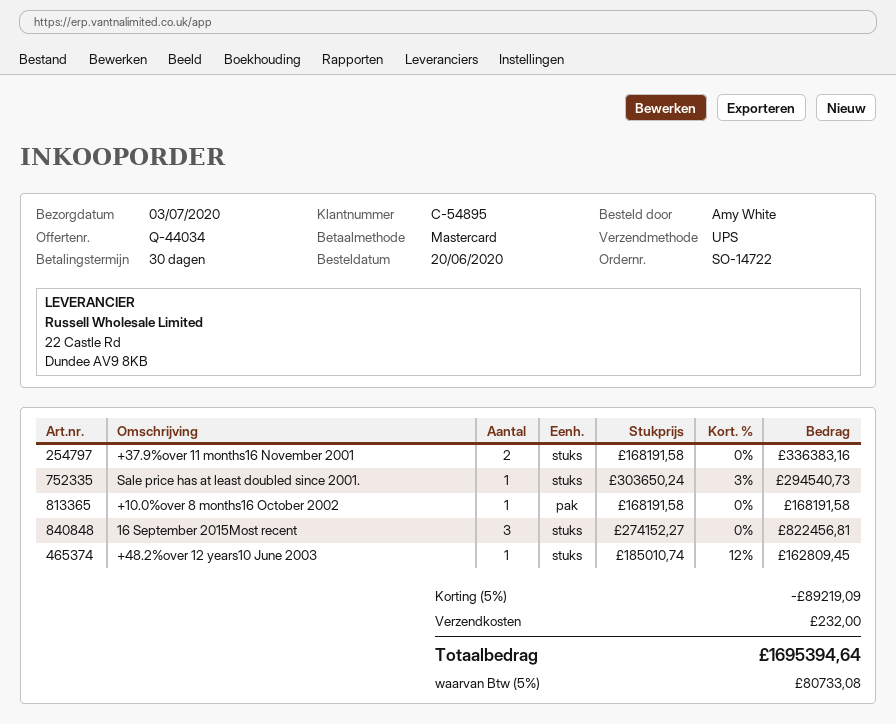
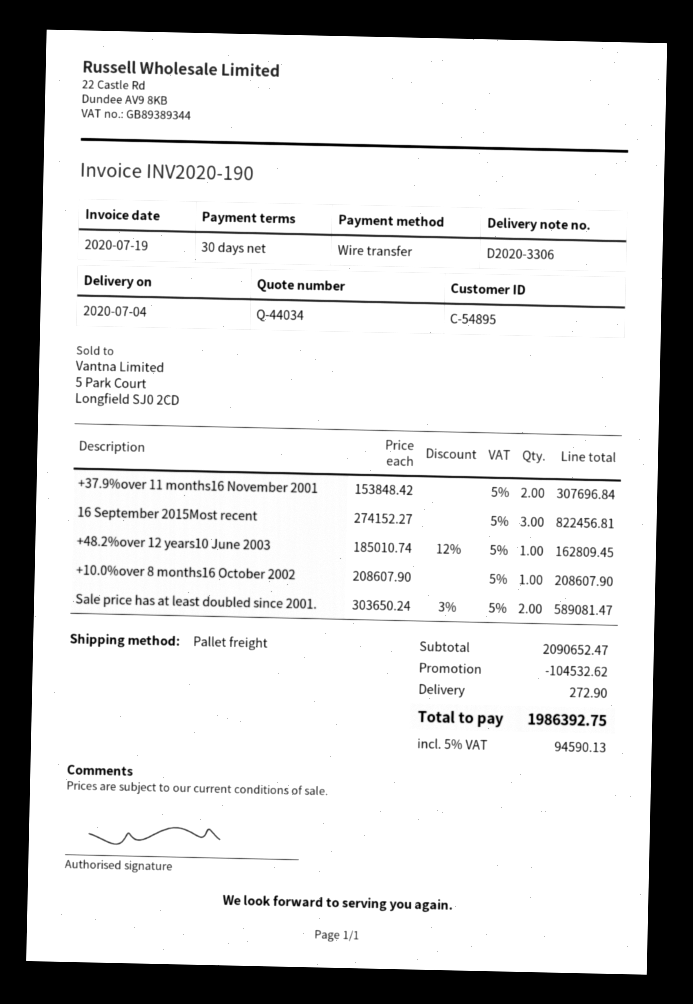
delivery date: 2020-07-03 -> 2020-07-04
payment method: Mastercard -> bank transfer
shipping method: UPS -> pallet freight
+37.9%over 11 months16 November 2001: 2 x 168191.58 = 336383.16 -> 2 x 153848.42 = 307696.84
Sale price has at least doubled since 2001.: 1 x 303650.24 - 3% = 294540.73 -> 2 x 303650.24 - 3% = 589081.47
+10.0%over 8 months16 October 2002: 1 x 168191.58 = 168191.58 -> 1 x 208607.90 = 208607.90
discount: 89219.09 -> 104532.62
shipping: 232.00 -> 272.90
tax: 5% = 80733.08 -> 5% = 94590.13
total: 1695394.64 -> 1986392.75

